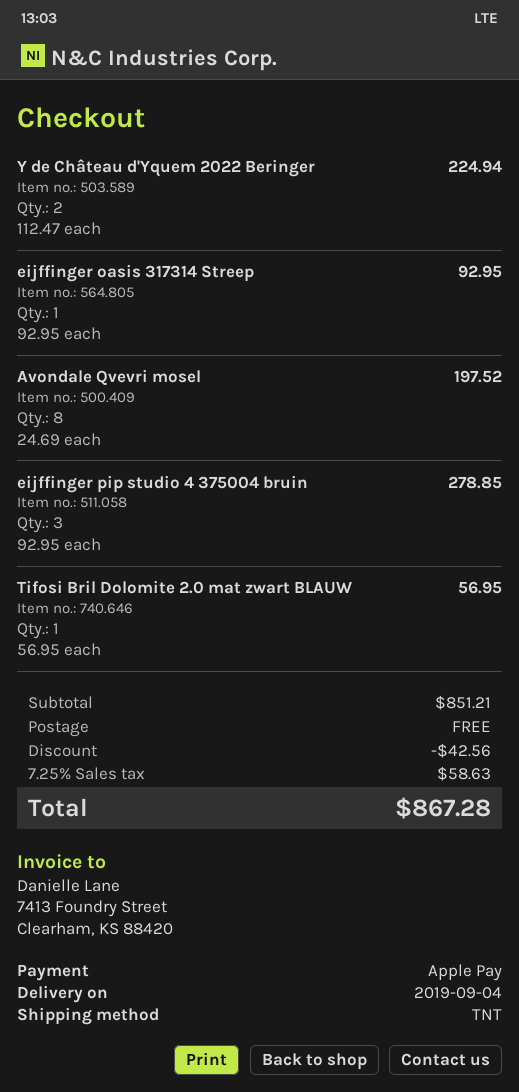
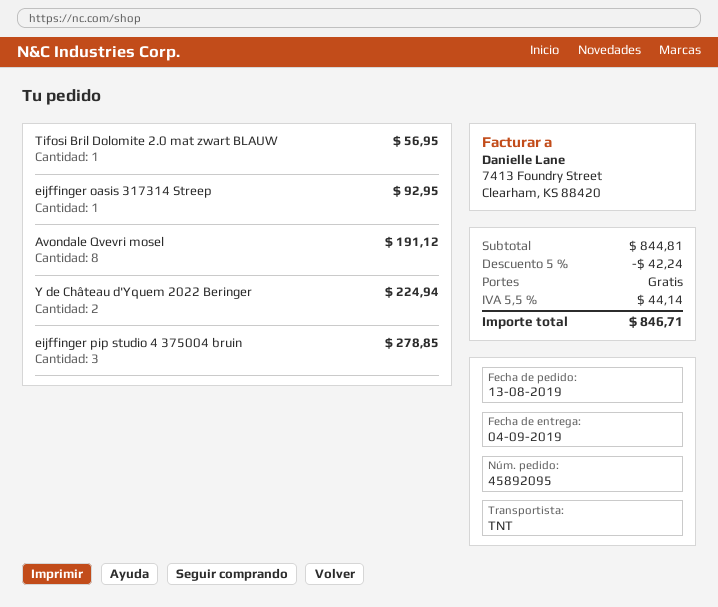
Avondale Qvevri mosel: 8 for 197.52 -> 8 for 191.12
subtotal: 851.21 -> 844.81
discount: 42.56 -> 42.24
tax: 7.25% = 58.63 -> 5.5% = 44.14
total: 867.28 -> 846.71

